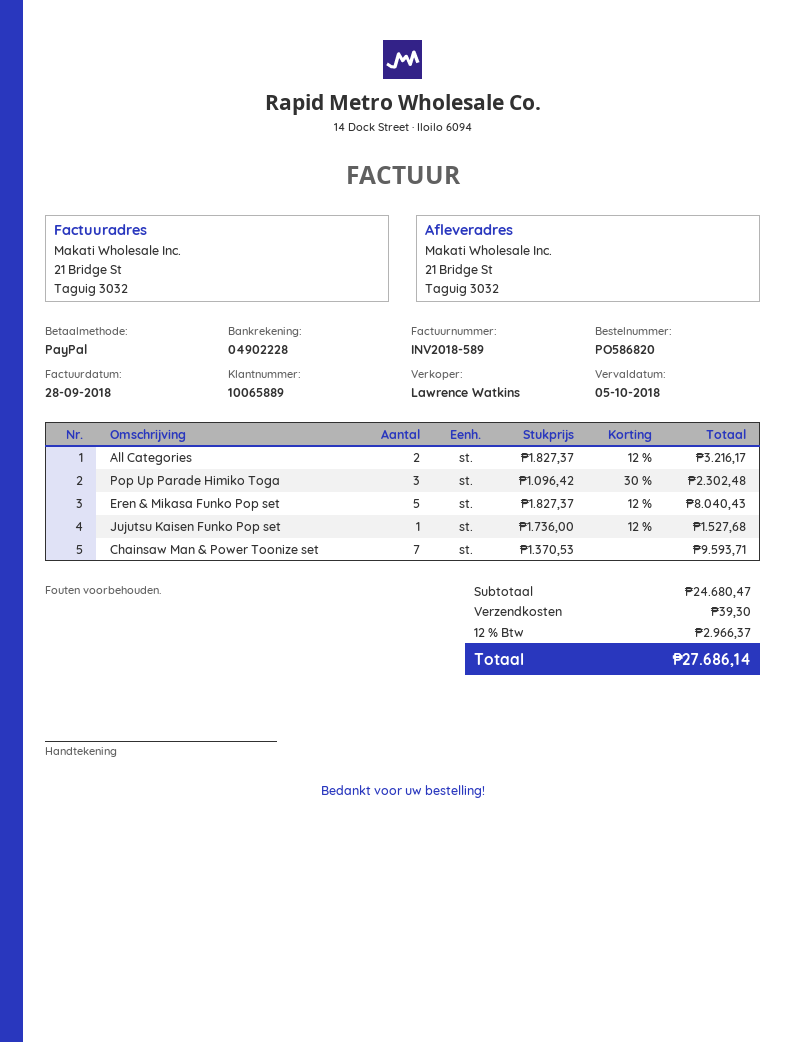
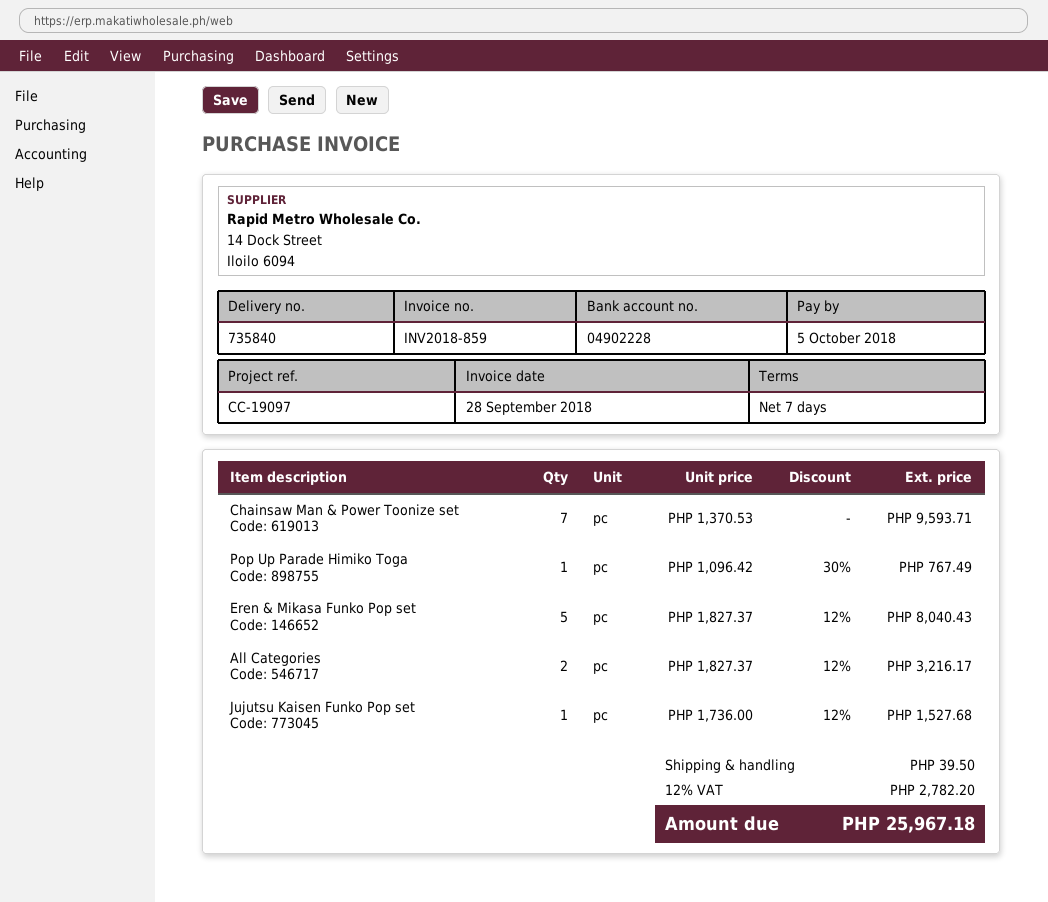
invoice number: INV2018-589 -> INV2018-859
Pop Up Parade Himiko Toga: 3 x 1096.42 - 30% = 2302.48 -> 1 x 1096.42 - 30% = 767.49
shipping: 39.30 -> 39.50
tax: 12% = 2966.37 -> 12% = 2782.20
total: 27686.14 -> 25967.18

